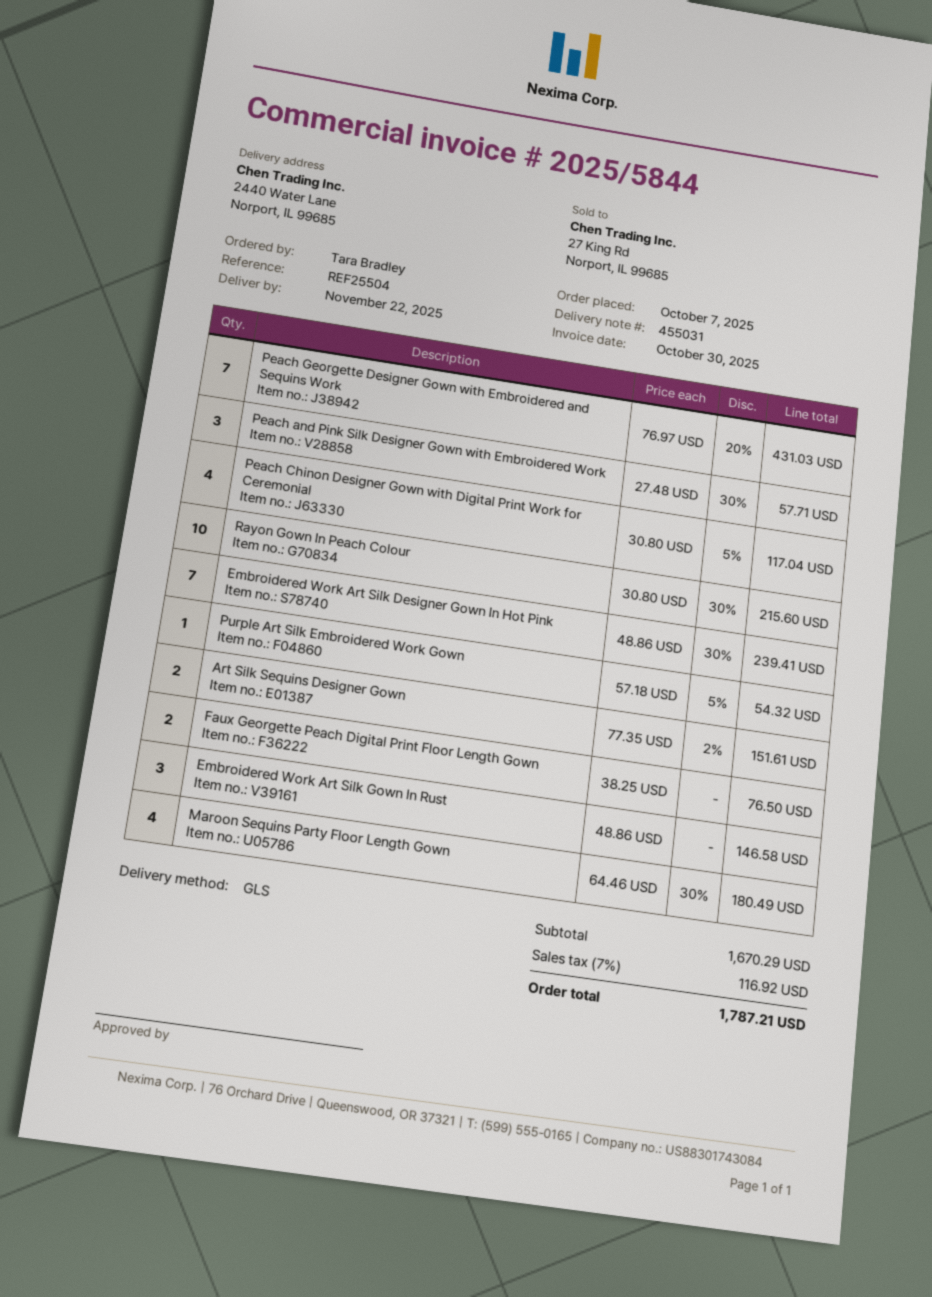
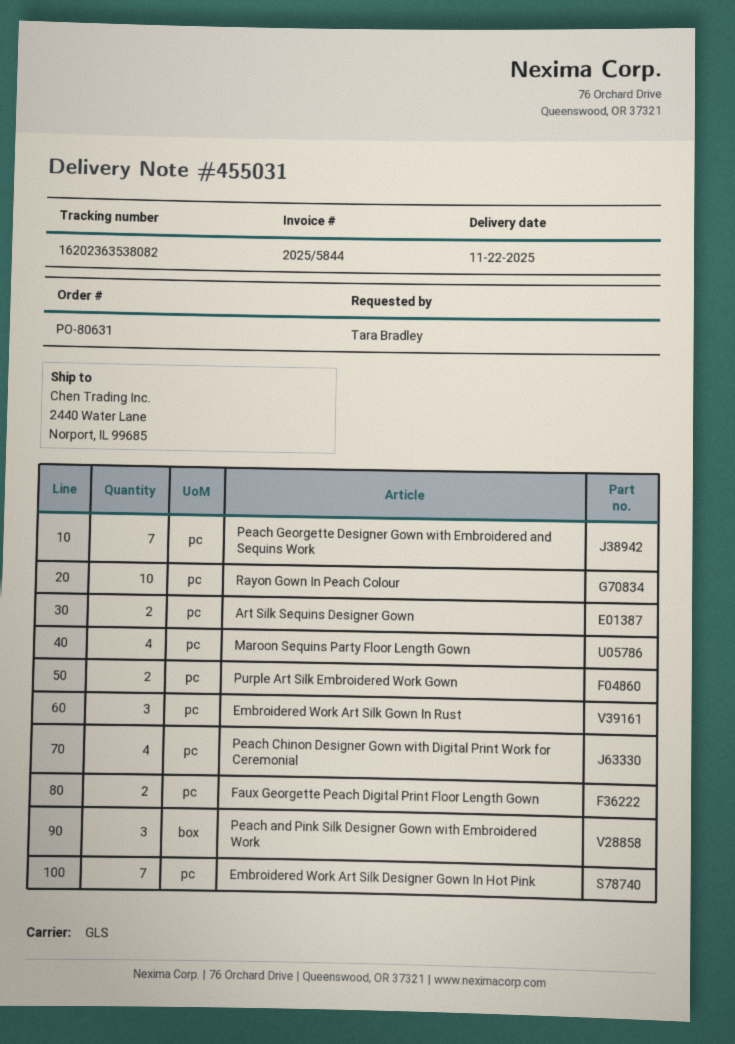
Purple Art Silk Embroidered Work Gown: 1 -> 2

